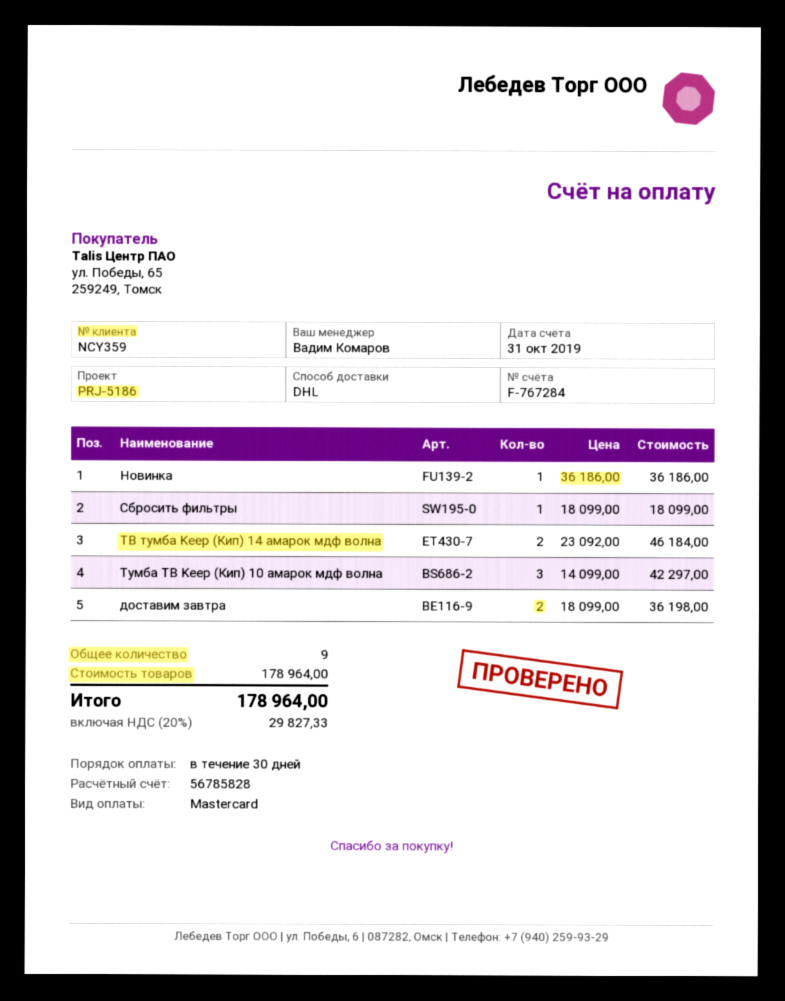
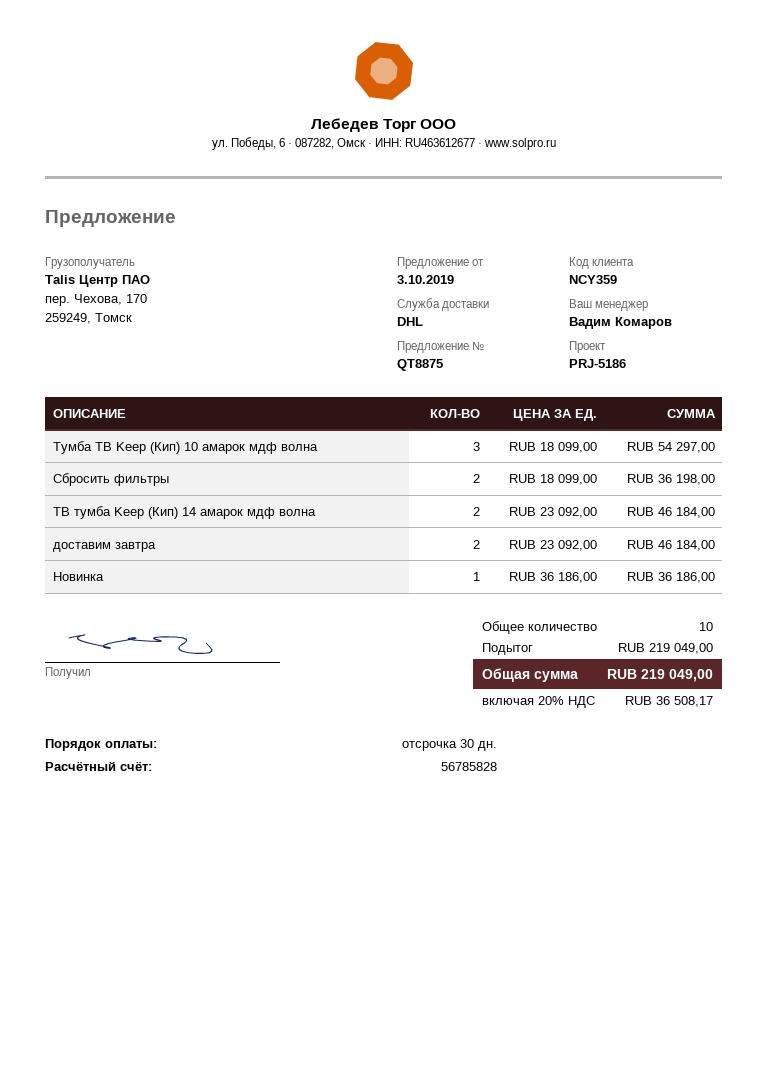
Сбросить фильтры: 1 x 18099.00 = 18099.00 -> 2 x 18099.00 = 36198.00
Тумба ТВ Keep (Кип) 10 амарок мдф волна: 3 x 14099.00 = 42297.00 -> 3 x 18099.00 = 54297.00
доставим завтра: 2 x 18099.00 = 36198.00 -> 2 x 23092.00 = 46184.00
total quantity: 9 -> 10
subtotal: 178964.00 -> 219049.00
tax: 20% = 29827.33 -> 20% = 36508.17
total: 178964.00 -> 219049.00

